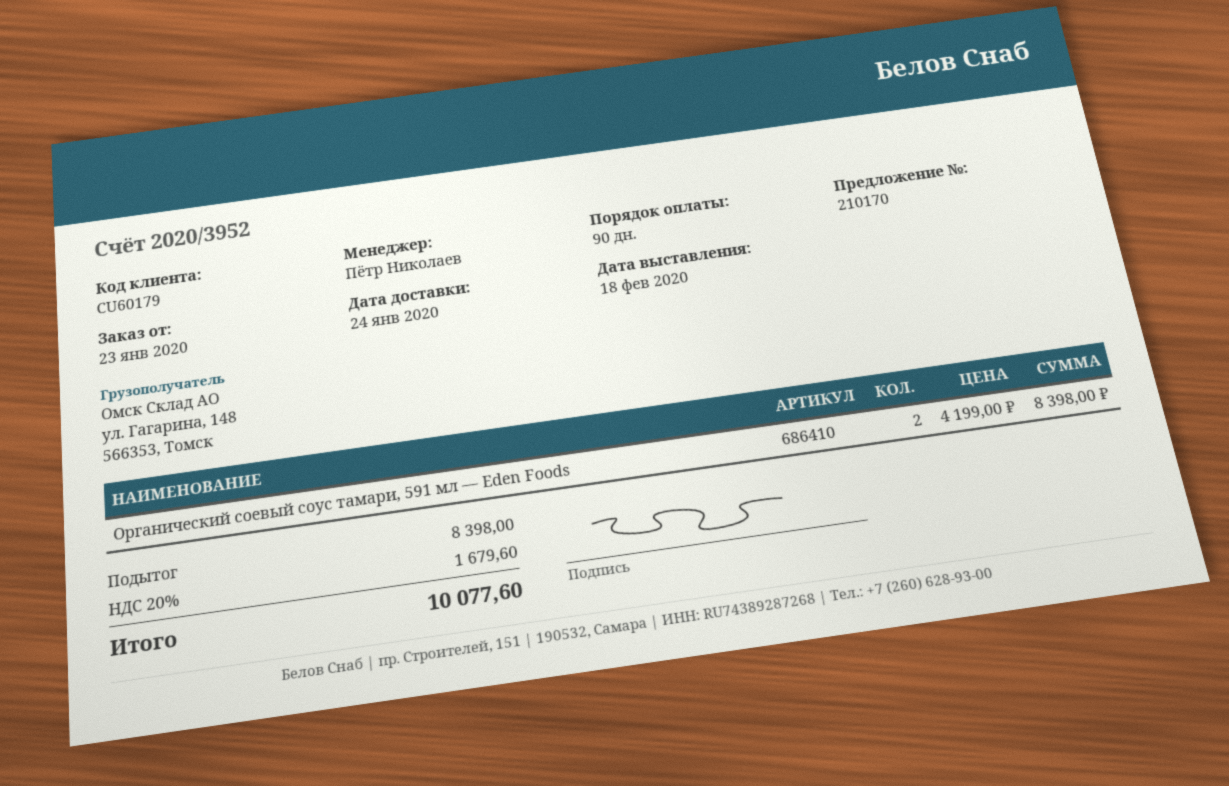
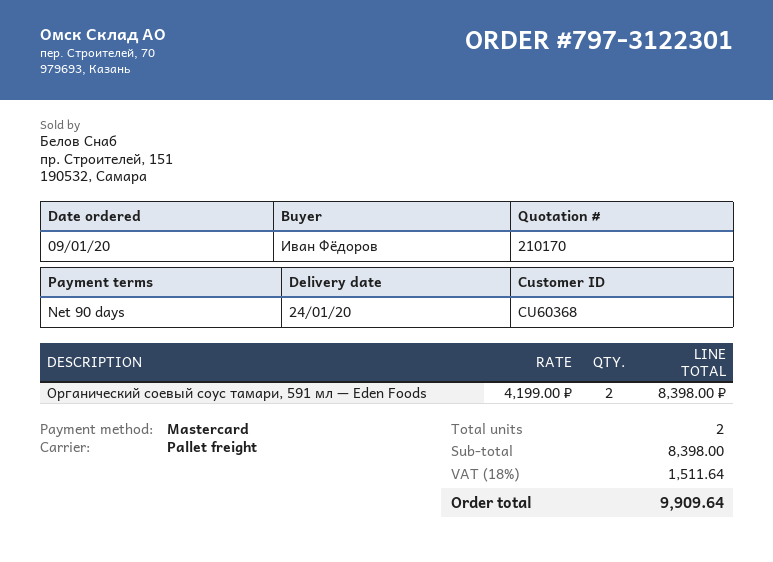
order date: 2020-01-23 -> 2020-01-09
customer number: CU60179 -> CU60368
tax: 20% = 1679.60 -> 18% = 1511.64
total: 10077.60 -> 9909.64

